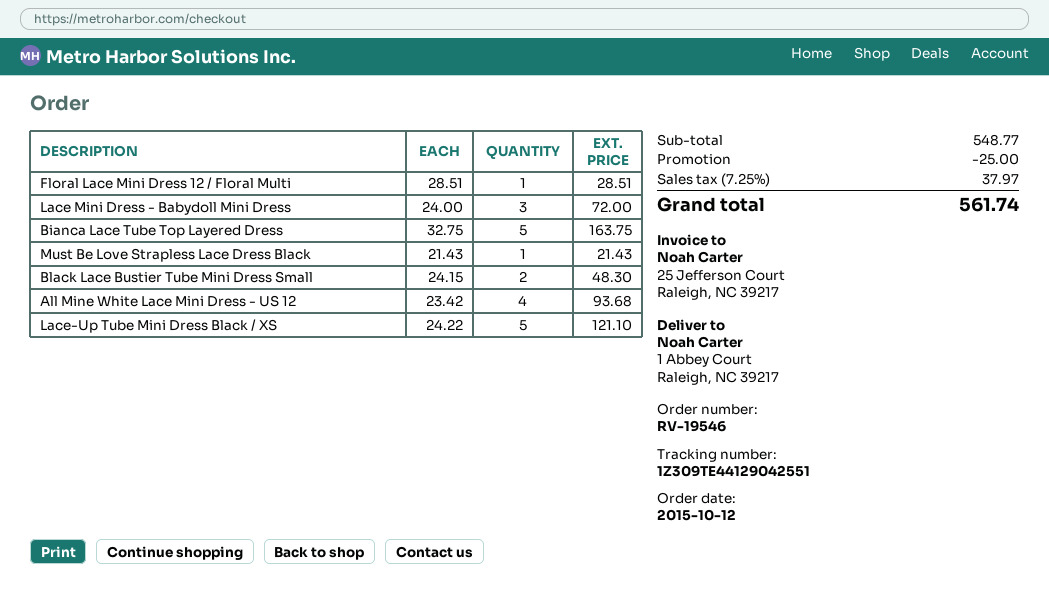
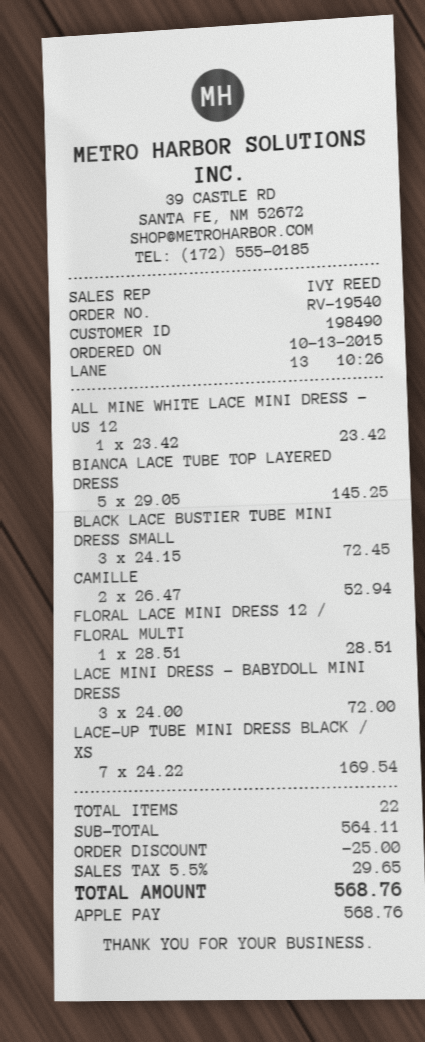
order number: RV-19546 -> RV-19540
order date: 2015-10-12 -> 2015-10-13
Bianca Lace Tube Top Layered Dress: 5 x 32.75 = 163.75 -> 5 x 29.05 = 145.25
Must Be Love Strapless Lace Dress Black: 1 x 21.43 = 21.43 -> none
Black Lace Bustier Tube Mini Dress Small: 2 x 24.15 = 48.30 -> 3 x 24.15 = 72.45
All Mine White Lace Mini Dress - US 12: 4 x 23.42 = 93.68 -> 1 x 23.42 = 23.42
Lace-Up Tube Mini Dress Black / XS: 5 x 24.22 = 121.10 -> 7 x 24.22 = 169.54
CAMILLE: none -> 2 x 26.47 = 52.94
subtotal: 548.77 -> 564.11
tax: 7.25% = 37.97 -> 5.5% = 29.65
total: 561.74 -> 568.76

